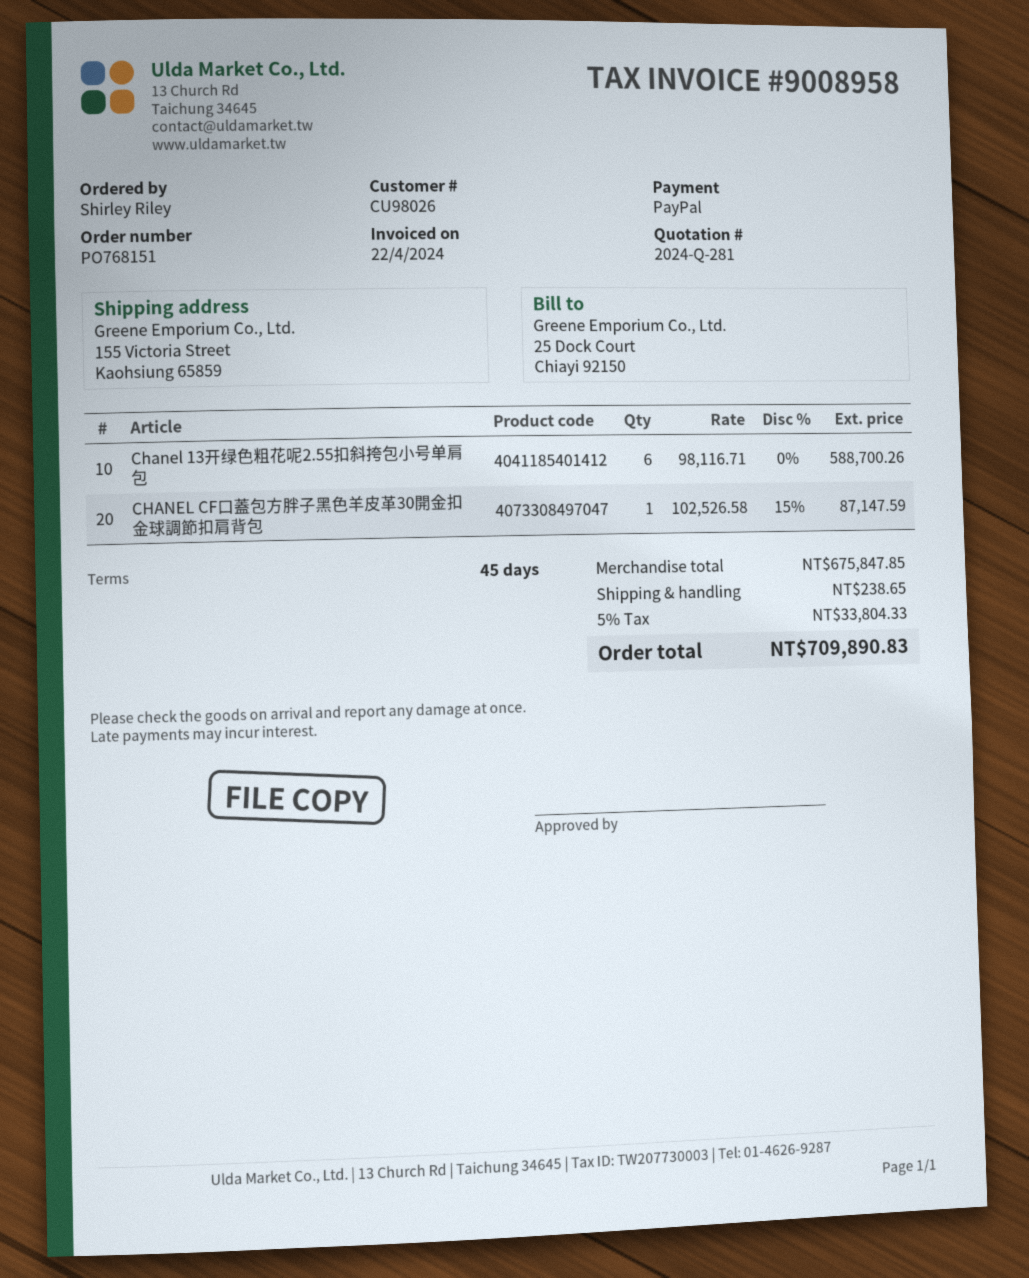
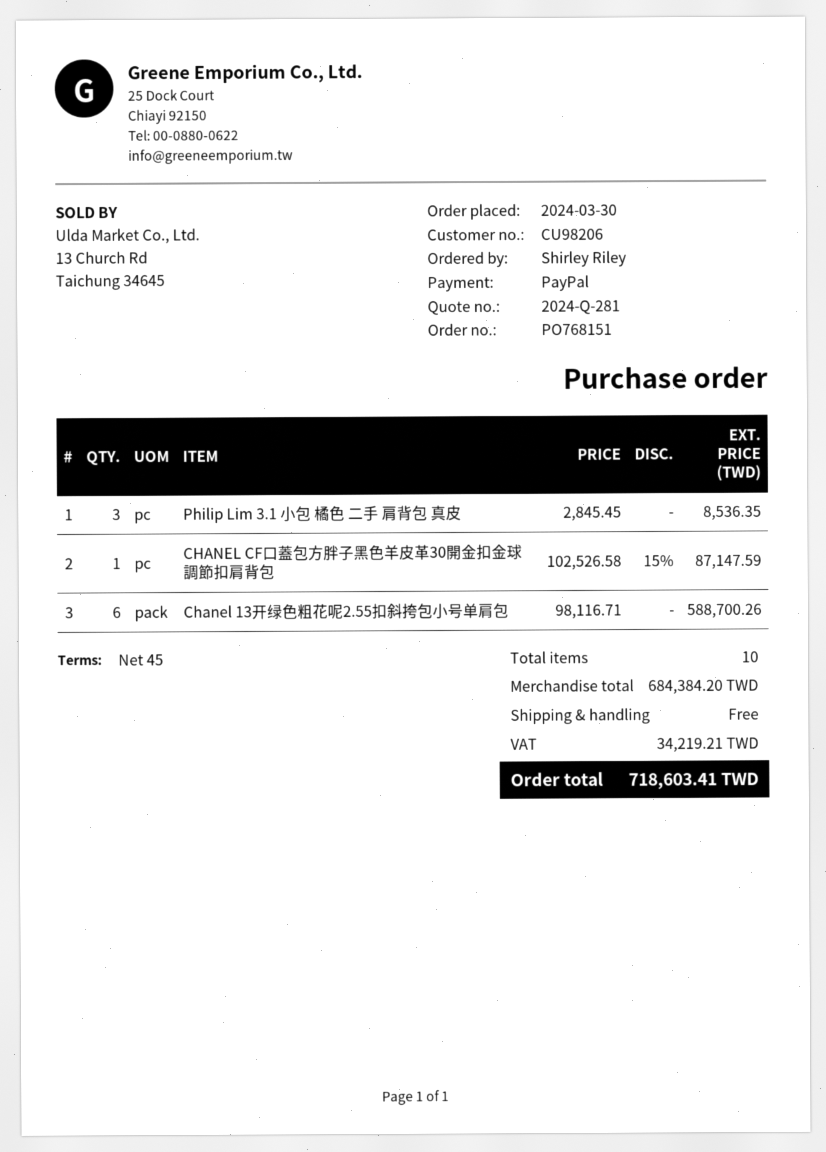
customer number: CU98026 -> CU98206
Philip Lim 3.1 小包 橘色 二手 肩背包 真皮: none -> 3 x 2845.45 = 8536.35
subtotal: 675847.85 -> 684384.20
shipping: 238.65 -> 0.00
tax: 33804.33 -> 34219.21
total: 709890.83 -> 718603.41

